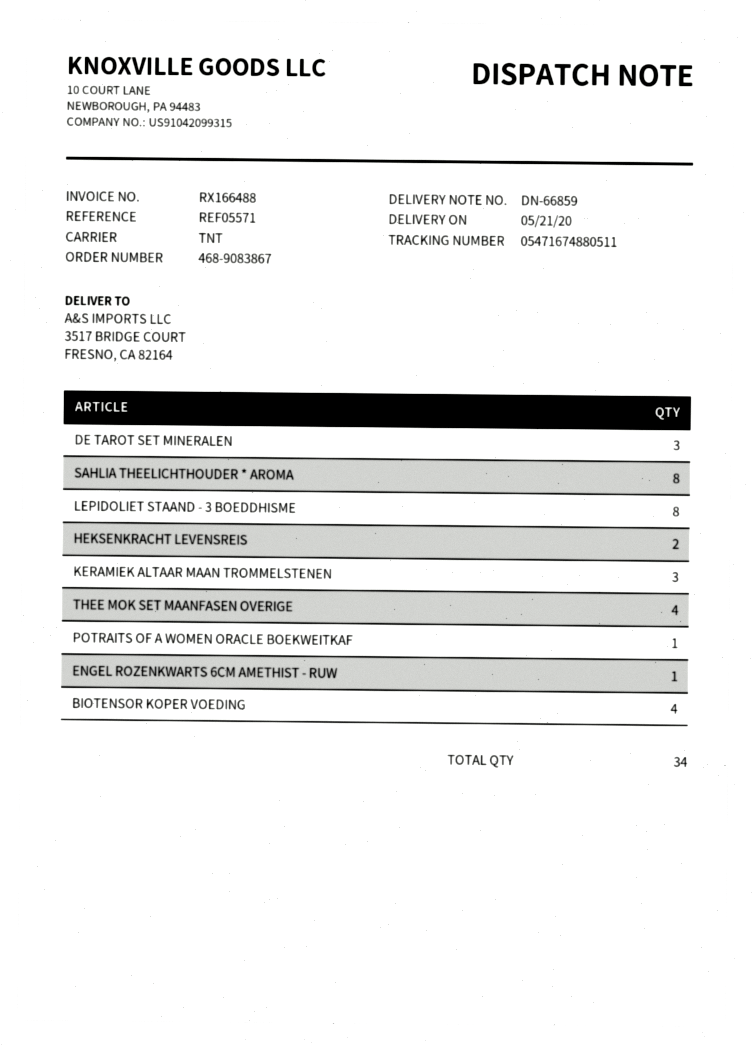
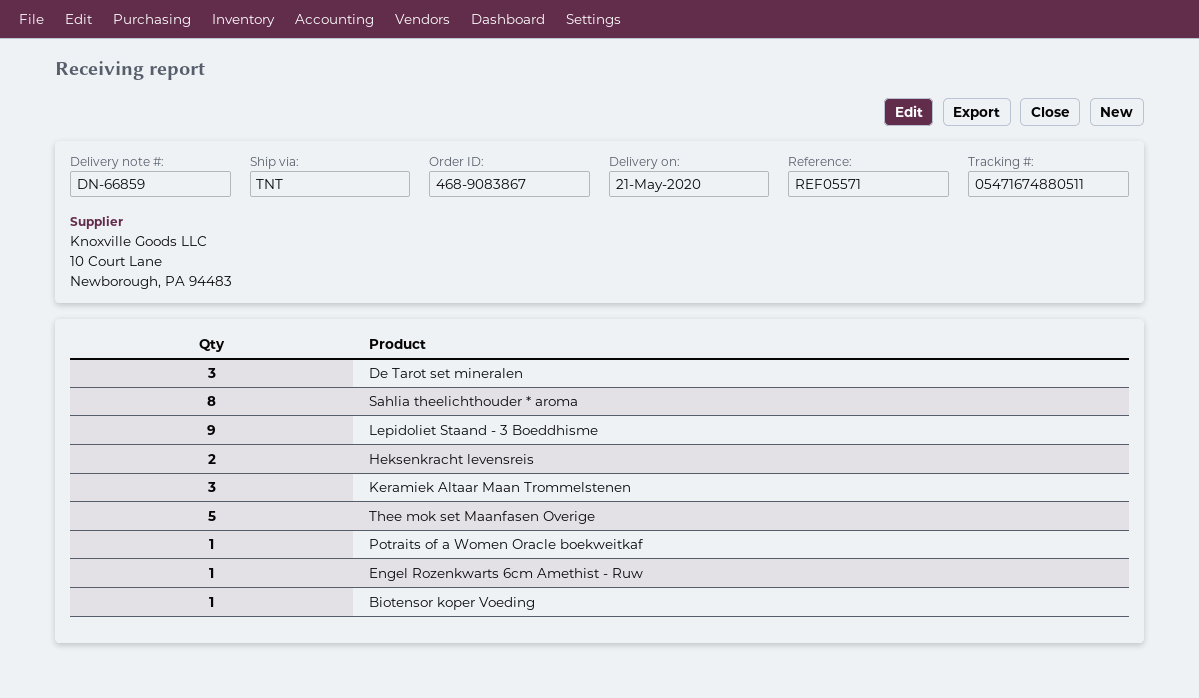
LEPIDOLIET STAAND - 3 BOEDDHISME: 8 -> 9
THEE MOK SET MAANFASEN OVERIGE: 4 -> 5
BIOTENSOR KOPER VOEDING: 4 -> 1

